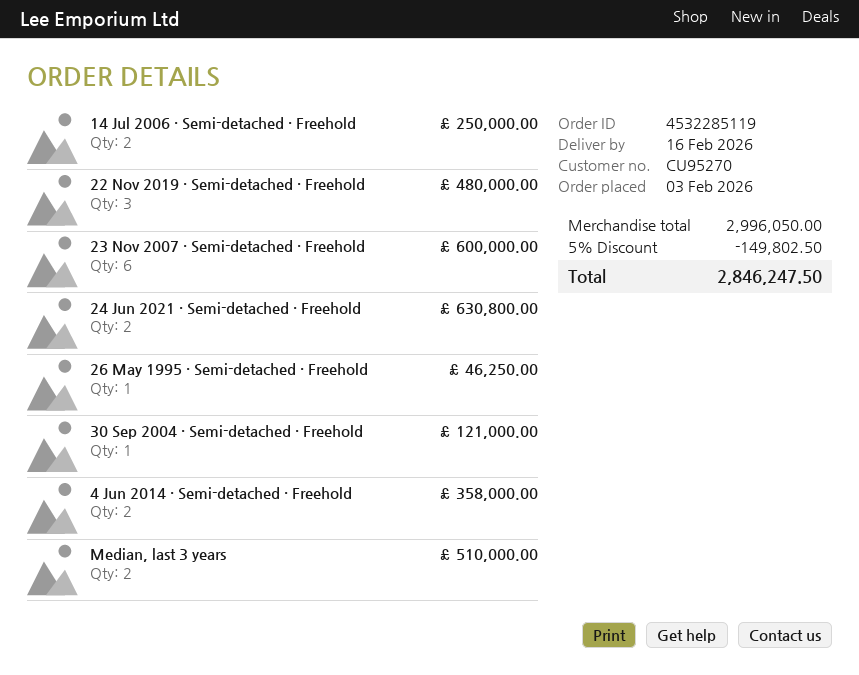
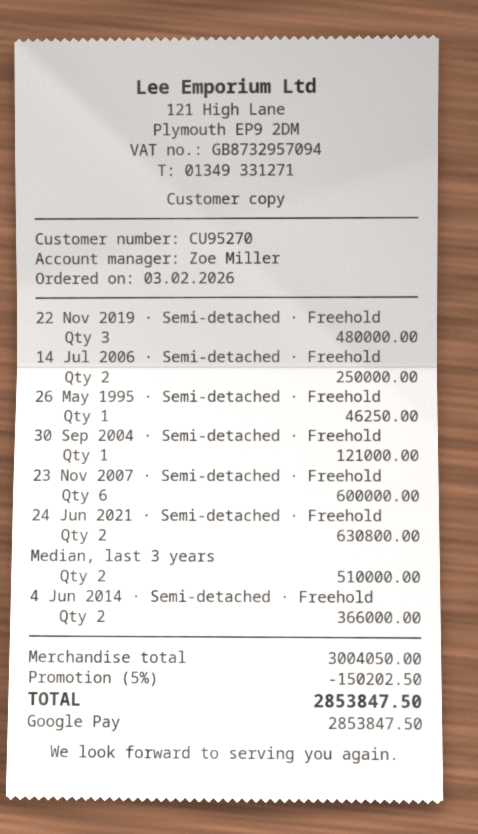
4 Jun 2014 · Semi-detached · Freehold: 2 for 358000.00 -> 2 for 366000.00
subtotal: 2996050.00 -> 3004050.00
discount: 5% = 149802.50 -> 5% = 150202.50
total: 2846247.50 -> 2853847.50

